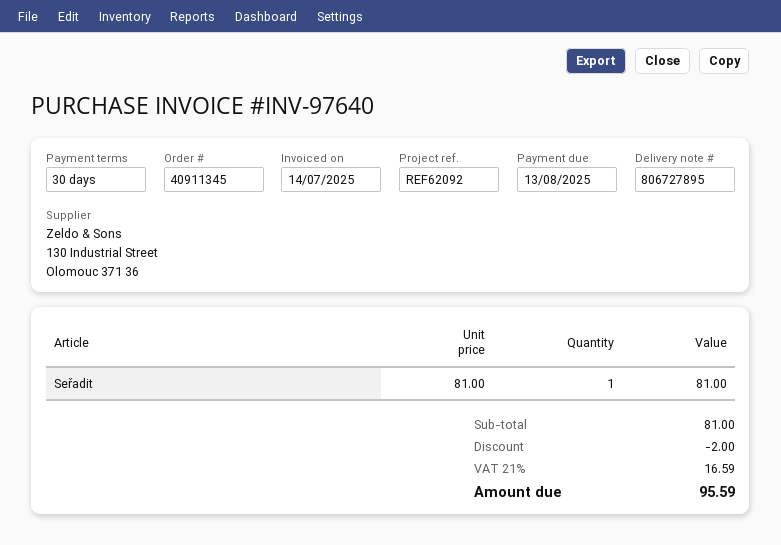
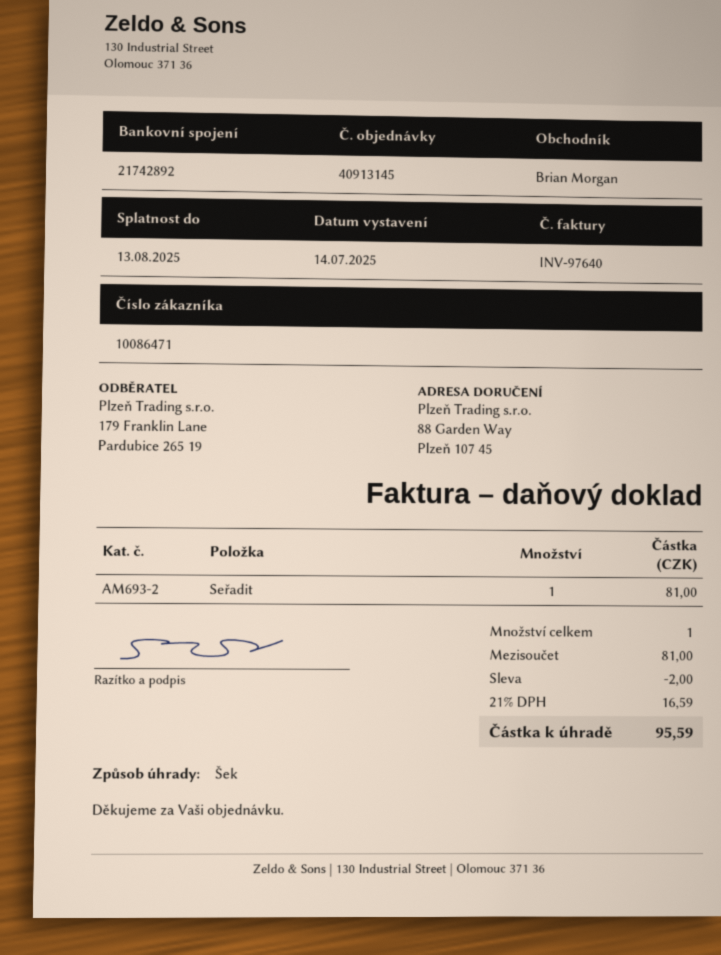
order number: 40911345 -> 40913145

